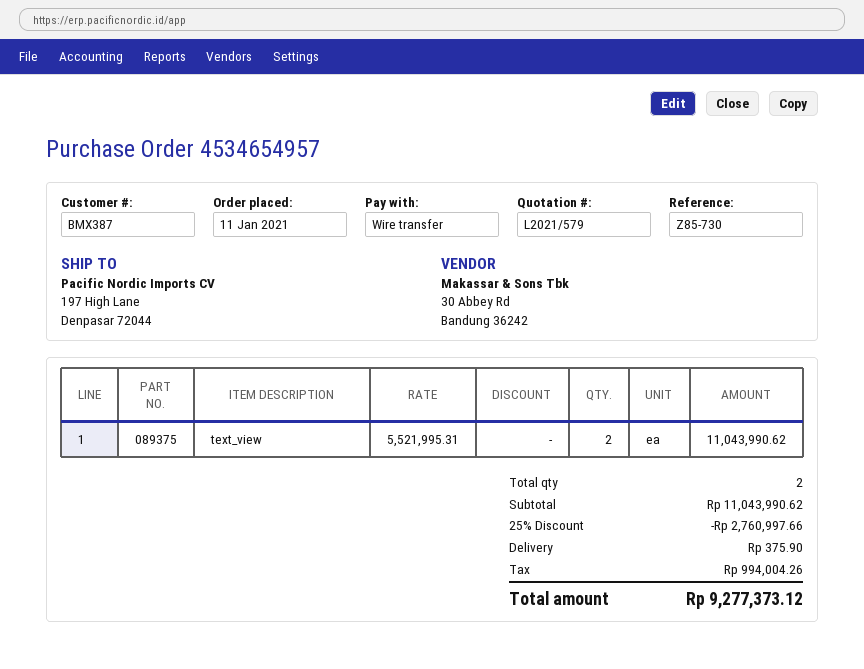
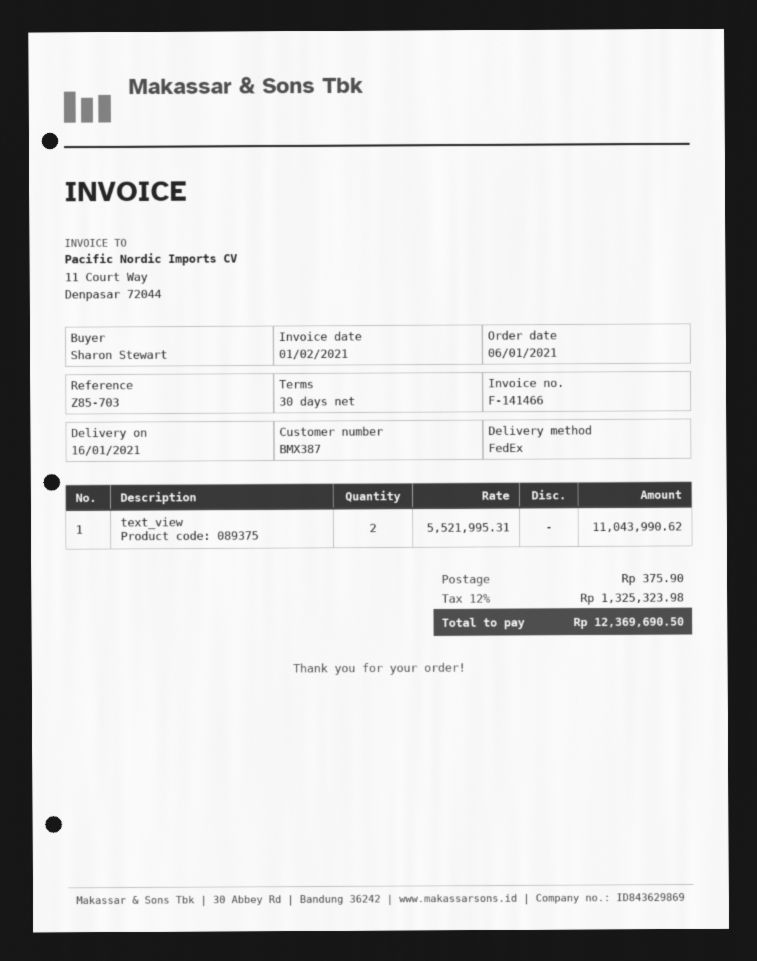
order date: 2021-01-11 -> 2021-01-06
reference: Z85-730 -> Z85-703
discount: 25% = 2760997.66 -> none
tax: 994004.26 -> 1325323.98
total: 9277373.12 -> 12369690.50

